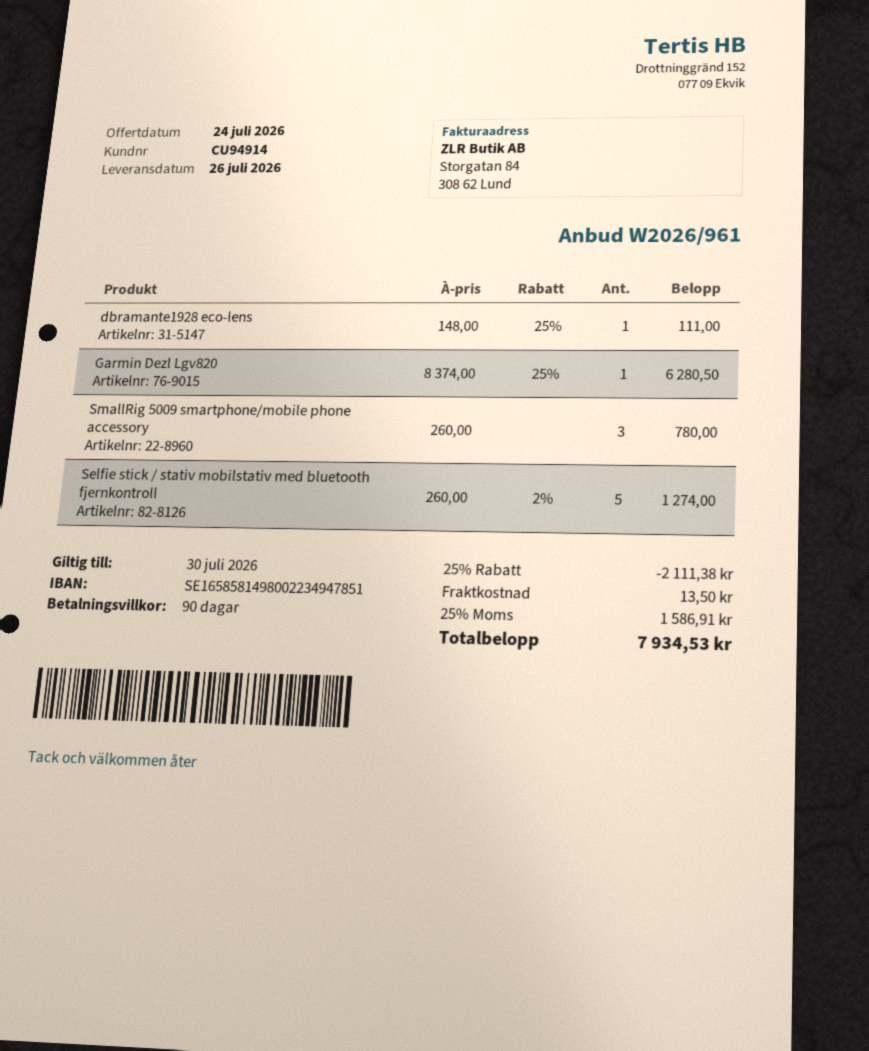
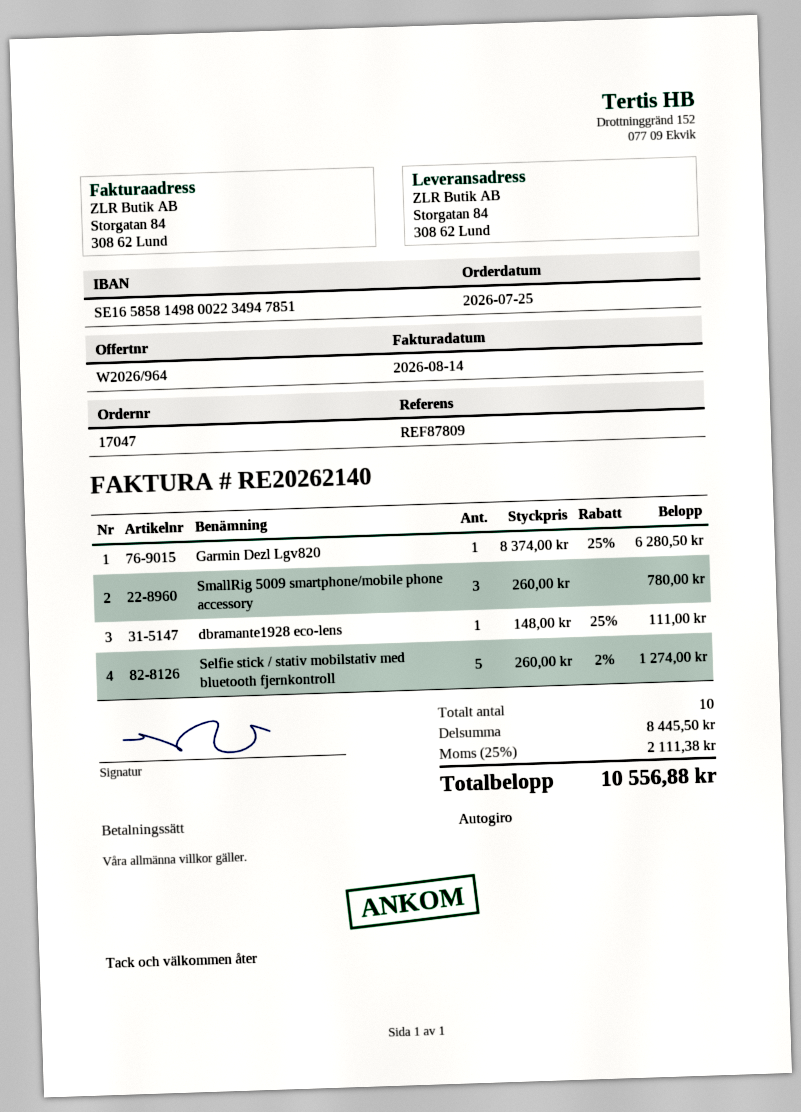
quote number: W2026/961 -> W2026/964
discount: 25% = 2111.38 -> none
shipping: 13.50 -> none
tax: 25% = 1586.91 -> 25% = 2111.38
total: 7934.53 -> 10556.88

